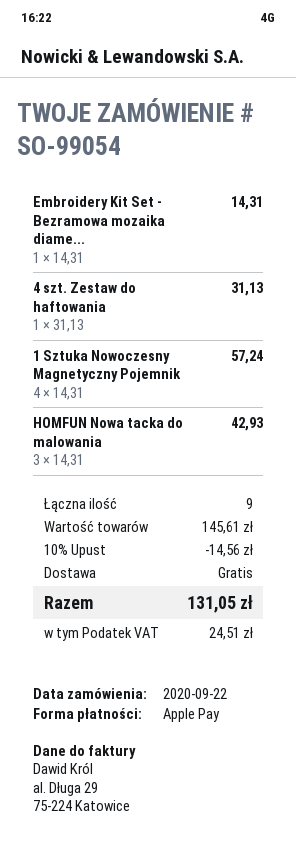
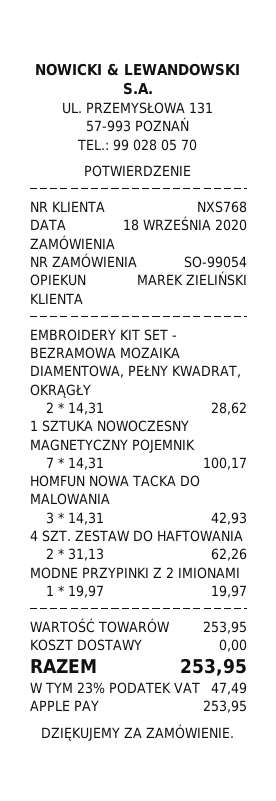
order date: 2020-09-22 -> 2020-09-18
Embroidery Kit Set - Bezramowa mozaika diame...: 1 x 14.31 = 14.31 -> 2 x 14.31 = 28.62
4 szt. Zestaw do haftowania: 1 x 31.13 = 31.13 -> 2 x 31.13 = 62.26
1 Sztuka Nowoczesny Magnetyczny Pojemnik: 4 x 14.31 = 57.24 -> 7 x 14.31 = 100.17
MODNE PRZYPINKI Z 2 IMIONAMI: none -> 1 x 19.97 = 19.97
subtotal: 145.61 -> 253.95
discount: 10% = 14.56 -> none
tax: 24.51 -> 47.49
total: 131.05 -> 253.95

